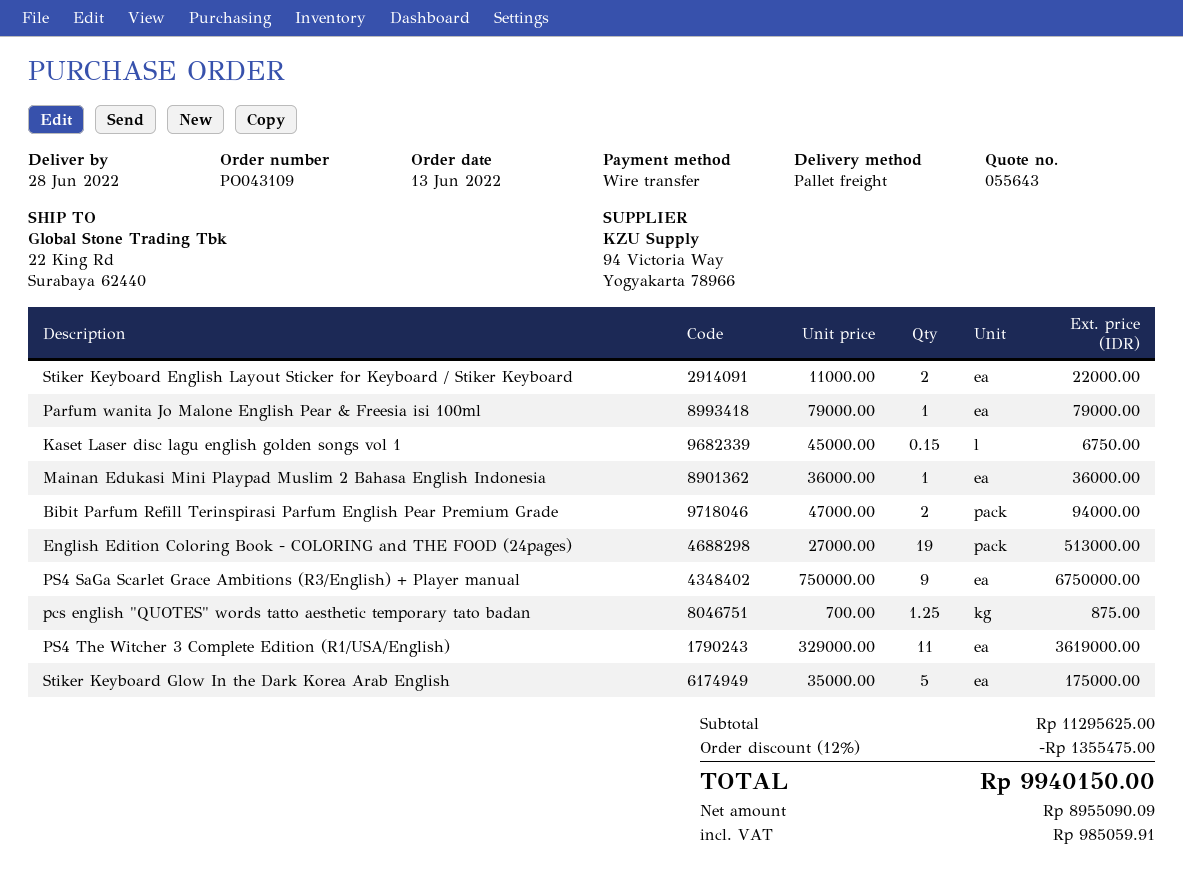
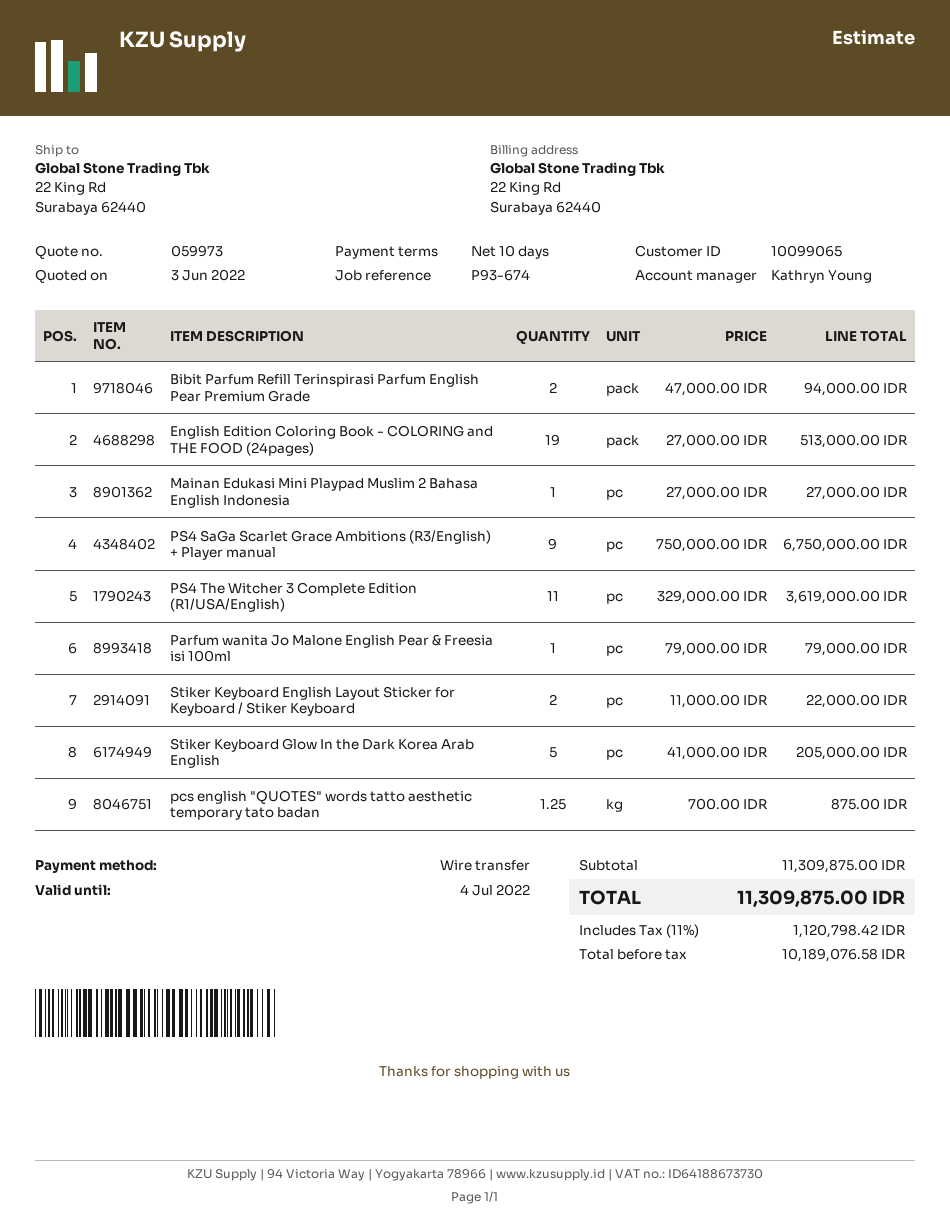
quote number: 055643 -> 059973
Kaset Laser disc lagu english golden songs vol 1: 0.15 x 45000.00 = 6750.00 -> none
Mainan Edukasi Mini Playpad Muslim 2 Bahasa English Indonesia: 1 x 36000.00 = 36000.00 -> 1 x 27000.00 = 27000.00
Stiker Keyboard Glow In the Dark Korea Arab English: 5 x 35000.00 = 175000.00 -> 5 x 41000.00 = 205000.00
subtotal: 11295625.00 -> 11309875.00
discount: 12% = 1355475.00 -> none
net: 8955090.09 -> 10189076.58
tax: 985059.91 -> 1120798.42
total: 9940150.00 -> 11309875.00

